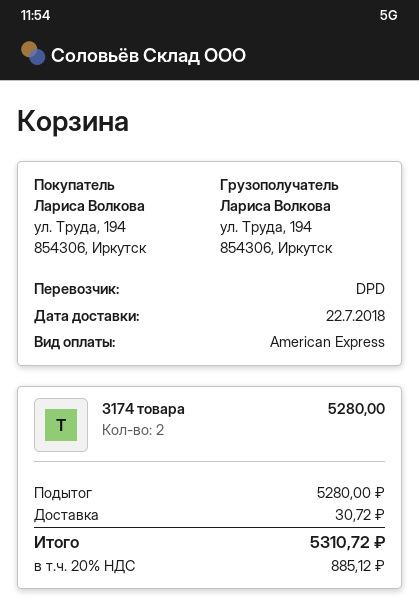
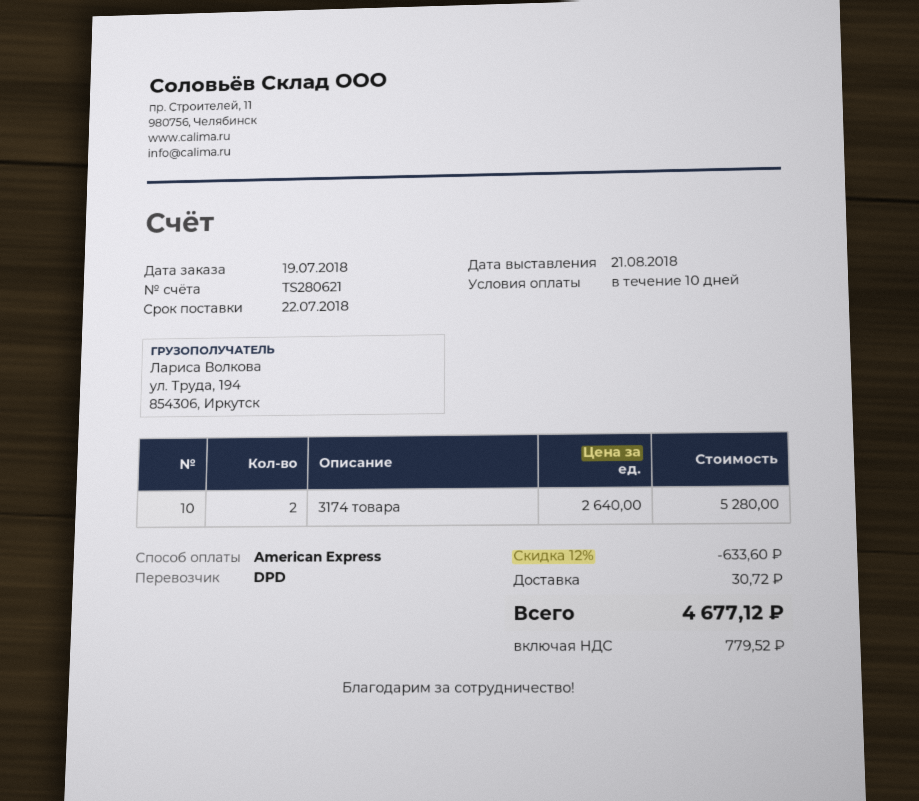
discount: none -> 12% = 633.60
tax: 885.12 -> 779.52
total: 5310.72 -> 4677.12

